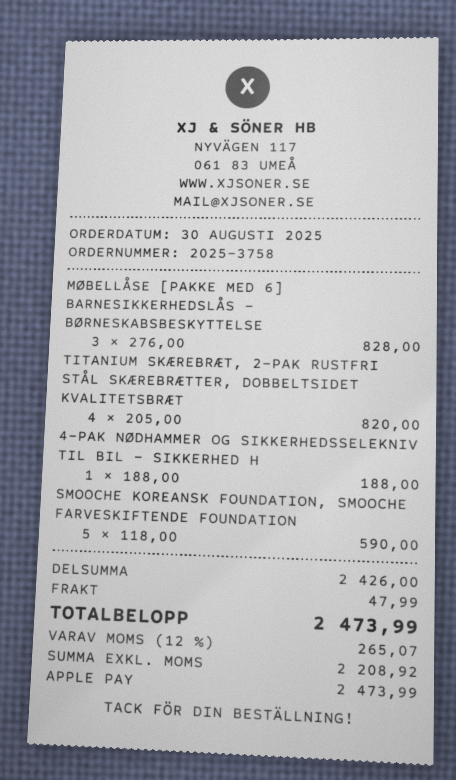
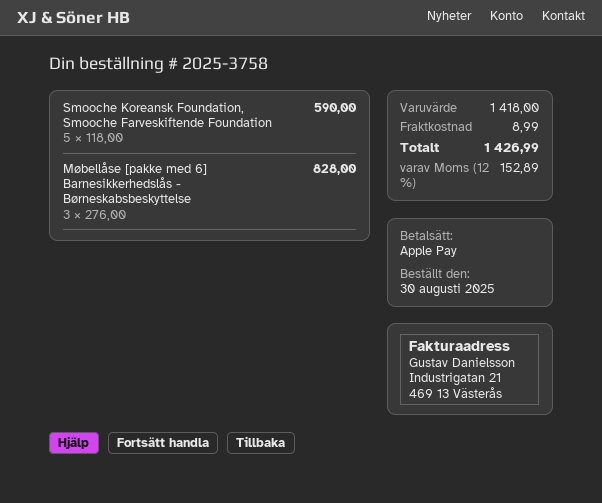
TITANIUM SKÆREBRÆT, 2-PAK RUSTFRI STÅL SKÆREBRÆTTER, DOBBELTSIDET KVALITETSBRÆT: 4 x 205.00 = 820.00 -> none
4-PAK NØDHAMMER OG SIKKERHEDSSELEKNIV TIL BIL - SIKKERHED H: 1 x 188.00 = 188.00 -> none
subtotal: 2426.00 -> 1418.00
shipping: 47.99 -> 8.99
tax: 12% = 265.07 -> 12% = 152.89
total: 2473.99 -> 1426.99

